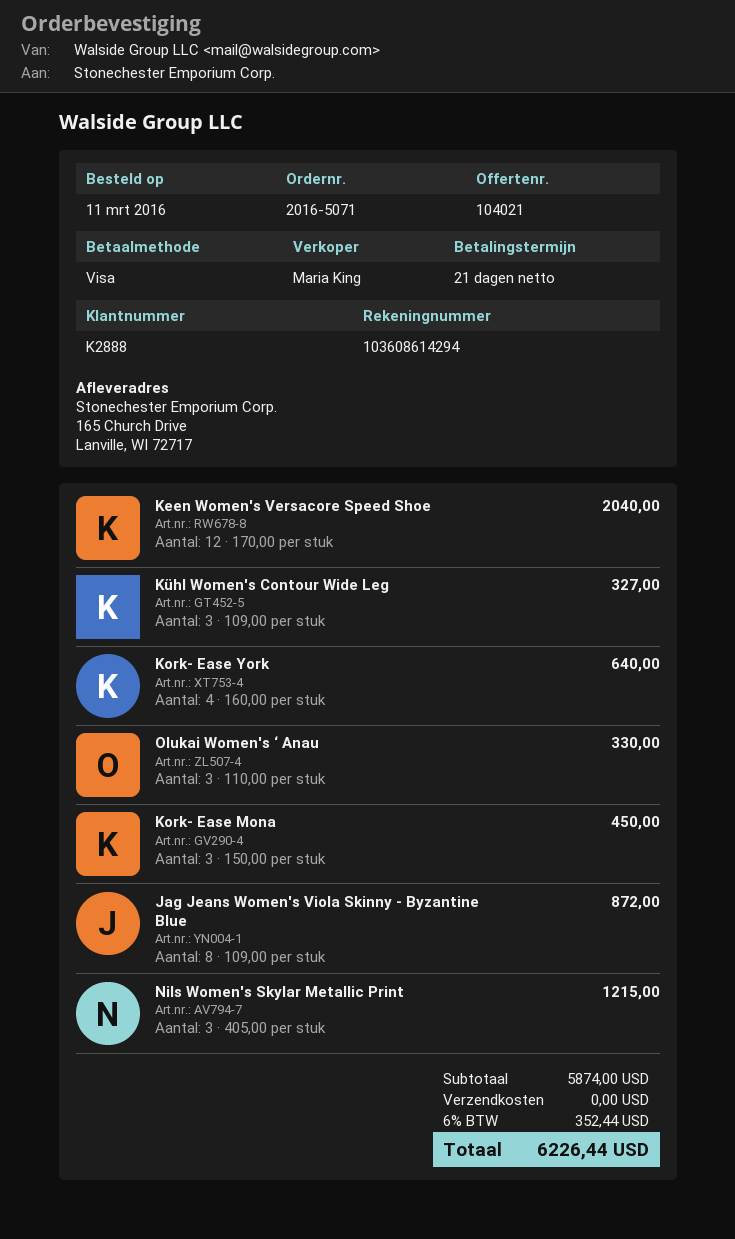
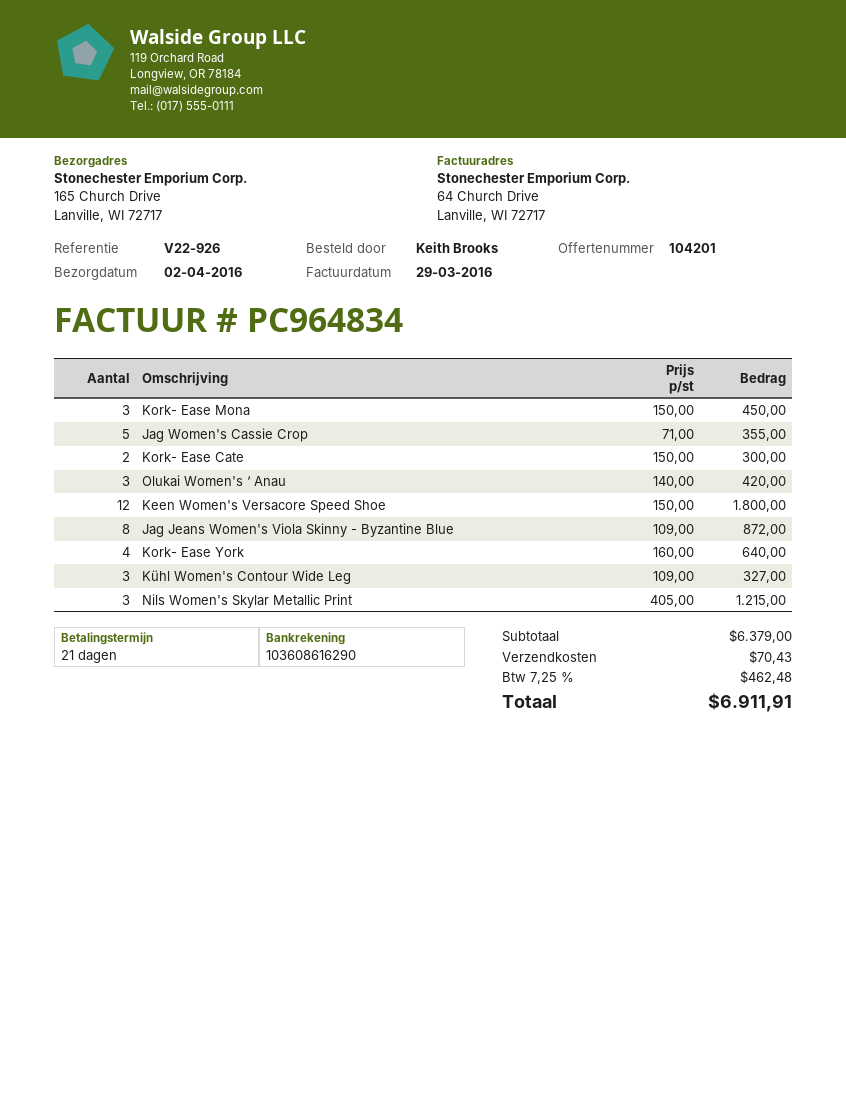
quote number: 104021 -> 104201
bank account: 103608614294 -> 103608616290
Keen Women's Versacore Speed Shoe: 12 x 170.00 = 2040.00 -> 12 x 150.00 = 1800.00
Olukai Women's ‘ Anau: 3 x 110.00 = 330.00 -> 3 x 140.00 = 420.00
Jag Women's Cassie Crop: none -> 5 x 71.00 = 355.00
Kork- Ease Cate: none -> 2 x 150.00 = 300.00
subtotal: 5874.00 -> 6379.00
shipping: 0.00 -> 70.43
tax: 6% = 352.44 -> 7.25% = 462.48
total: 6226.44 -> 6911.91

